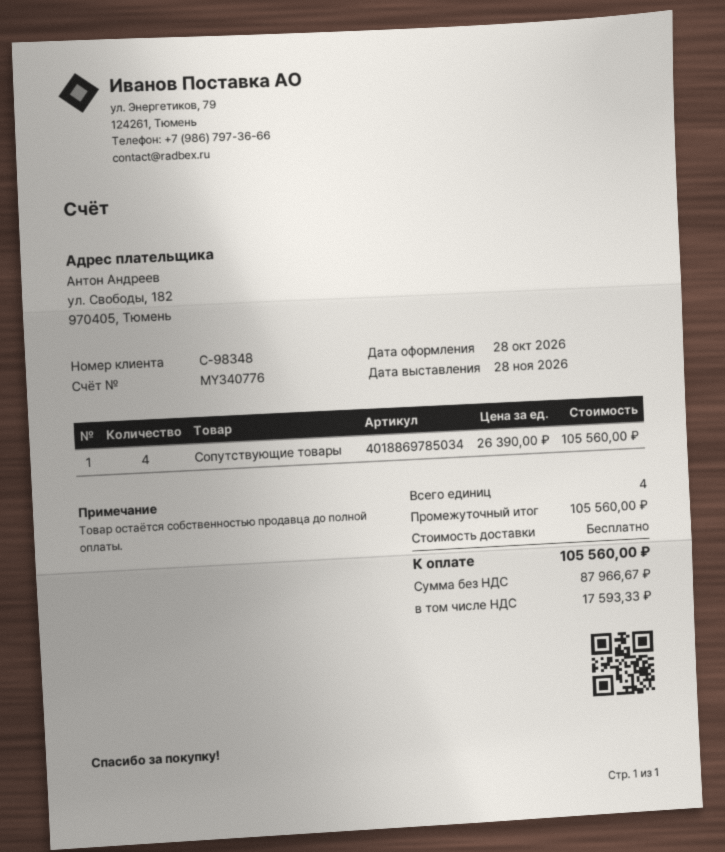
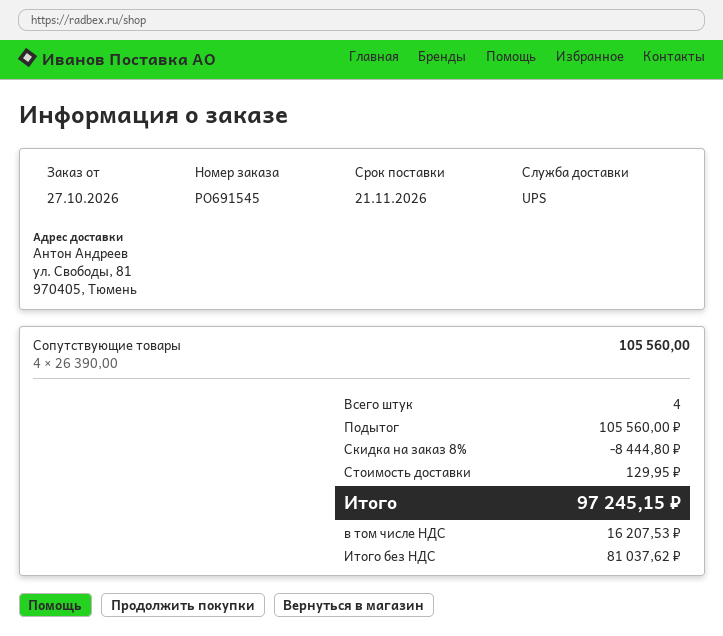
order date: 2026-10-28 -> 2026-10-27
discount: none -> 8% = 8444.80
shipping: 0.00 -> 129.95
net: 87966.67 -> 81037.62
tax: 17593.33 -> 16207.53
total: 105560.00 -> 97245.15

